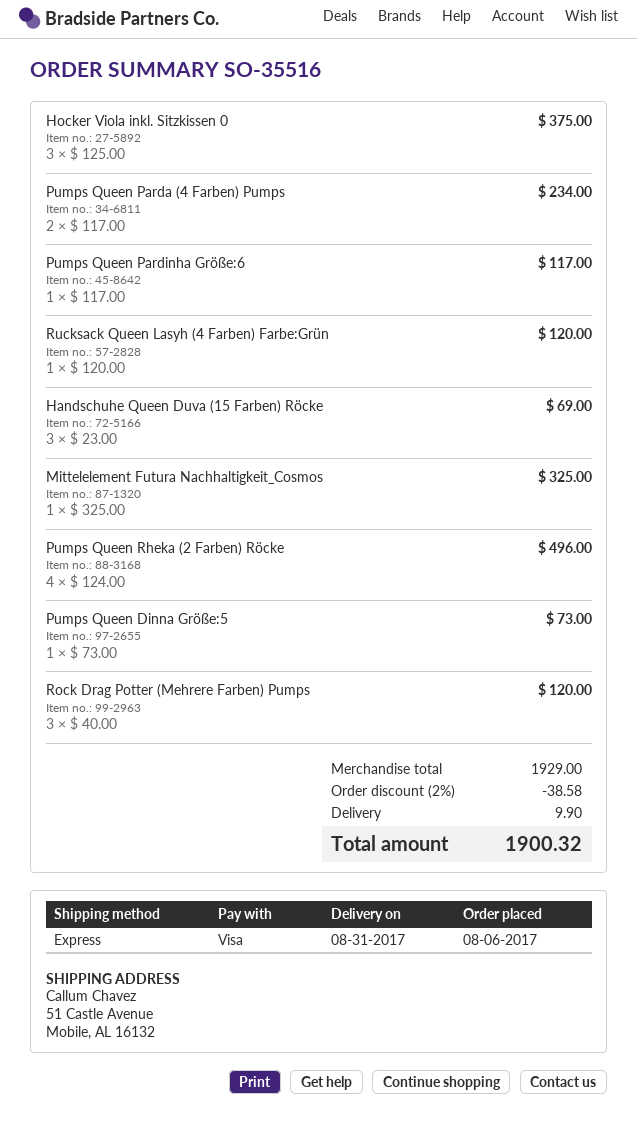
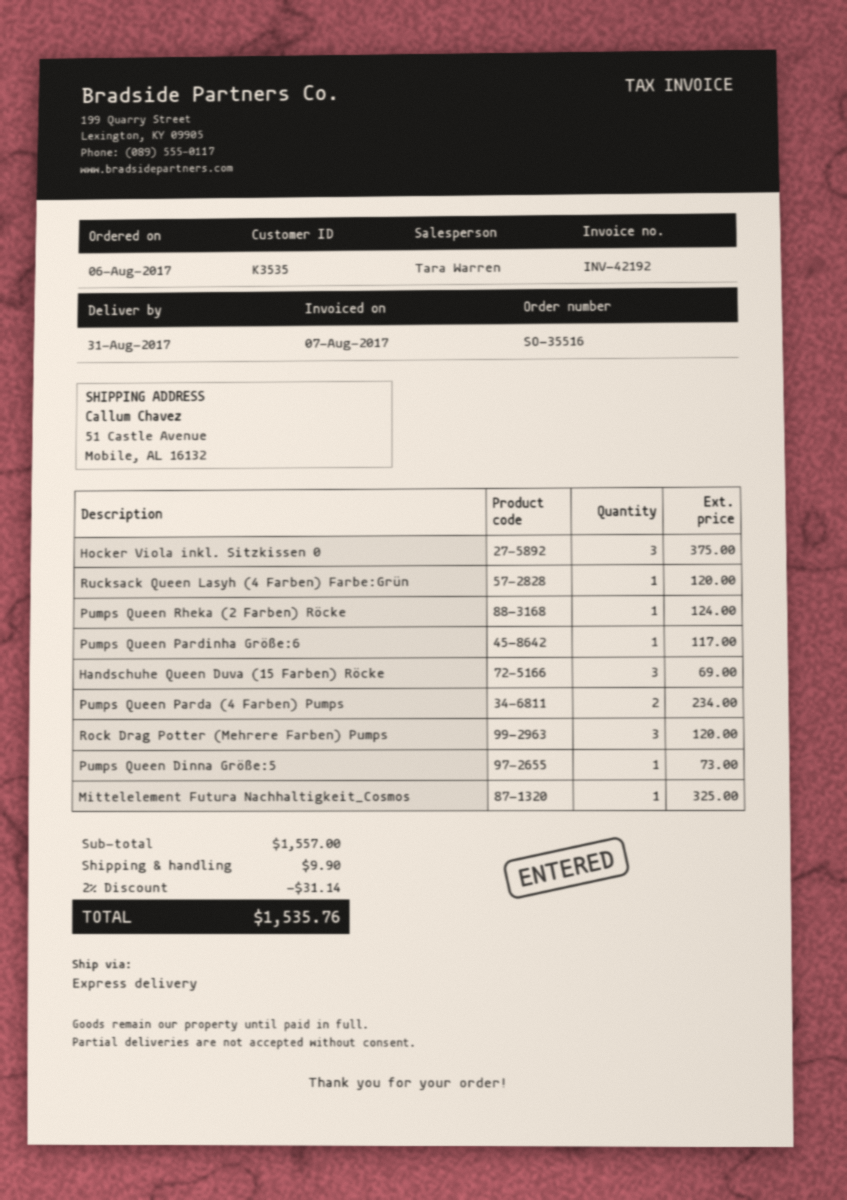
Pumps Queen Rheka (2 Farben) Röcke: 4 for 496.00 -> 1 for 124.00
subtotal: 1929.00 -> 1557.00
discount: 2% = 38.58 -> 2% = 31.14
total: 1900.32 -> 1535.76

